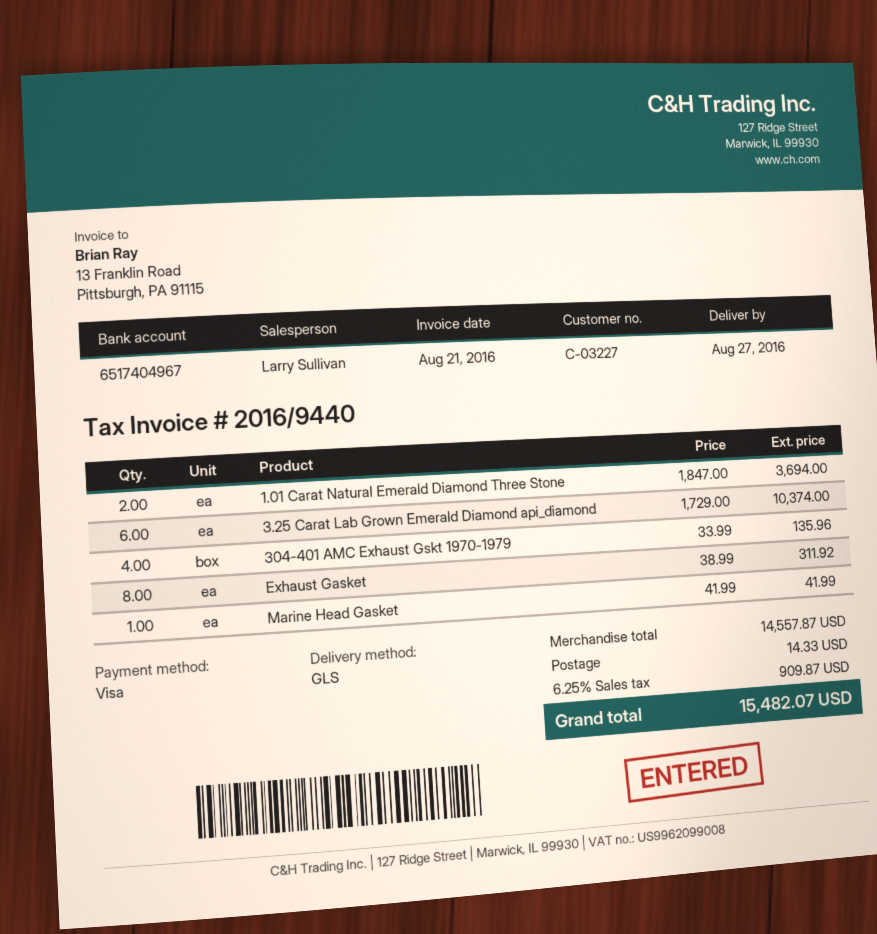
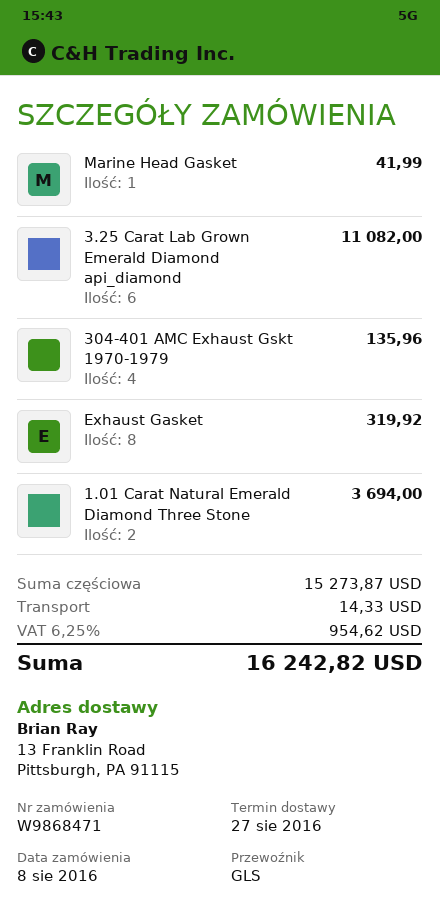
3.25 Carat Lab Grown Emerald Diamond api_diamond: 6 for 10374.00 -> 6 for 11082.00
Exhaust Gasket: 8 for 311.92 -> 8 for 319.92
subtotal: 14557.87 -> 15273.87
tax: 6.25% = 909.87 -> 6.25% = 954.62
total: 15482.07 -> 16242.82

